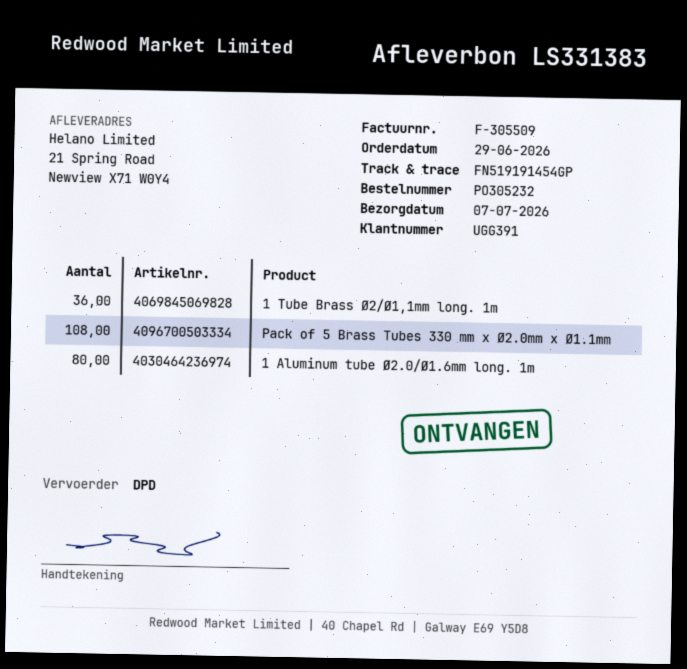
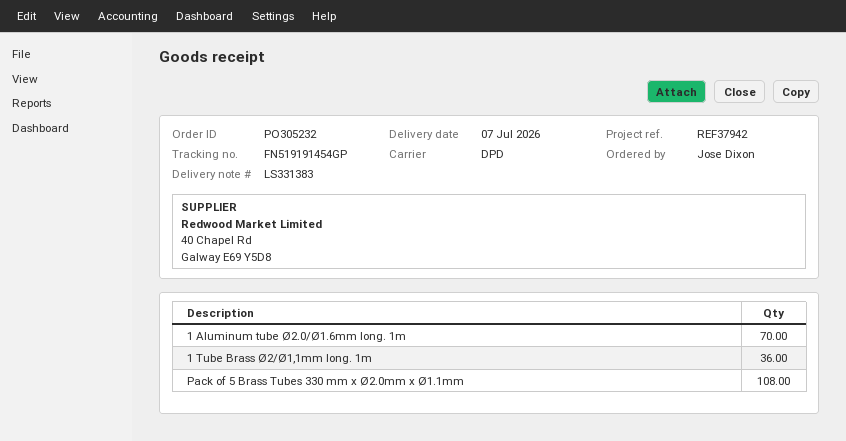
1 Aluminum tube Ø2.0/Ø1.6mm long. 1m: 80 -> 70

